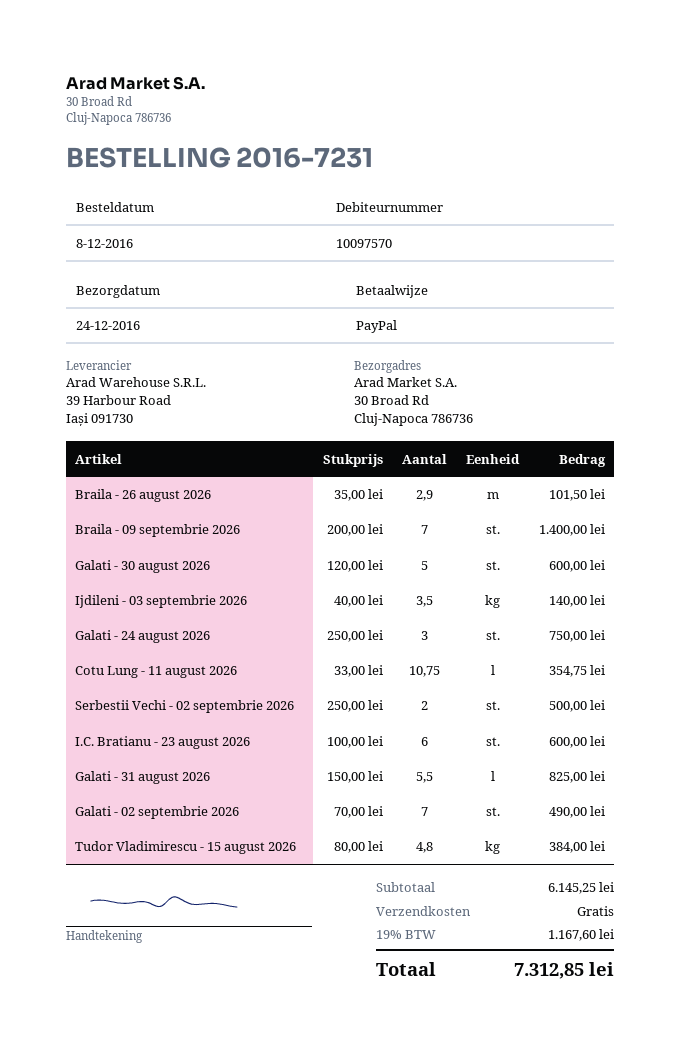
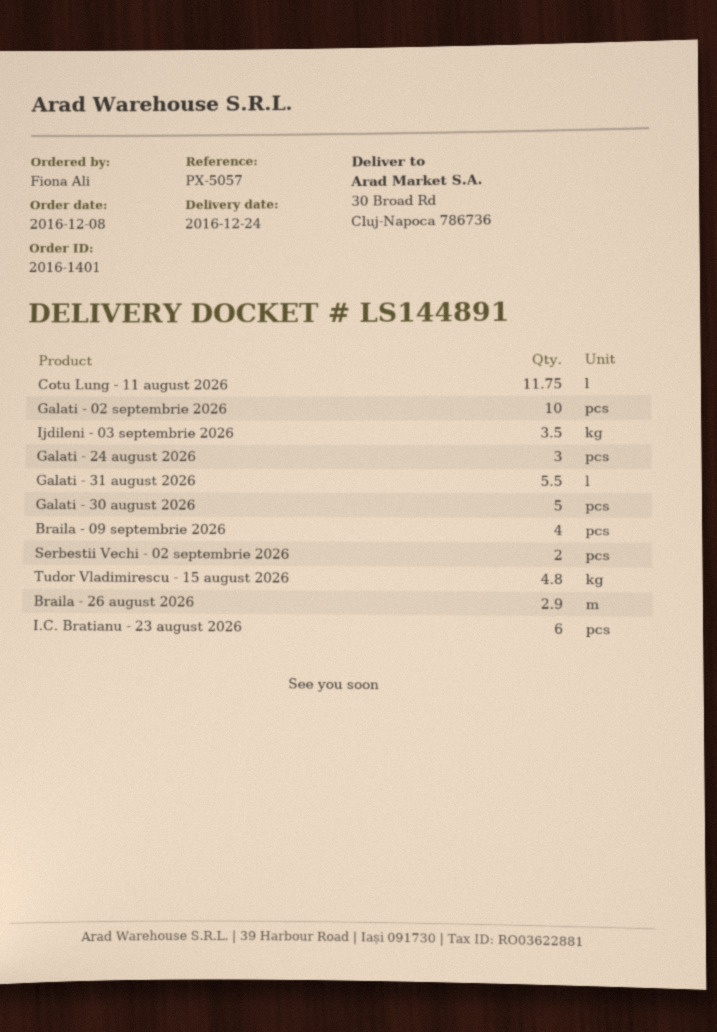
order number: 2016-7231 -> 2016-1401
Braila - 09 septembrie 2026: 7 -> 4
Cotu Lung - 11 august 2026: 10.75 -> 11.75
Galati - 02 septembrie 2026: 7 -> 10

